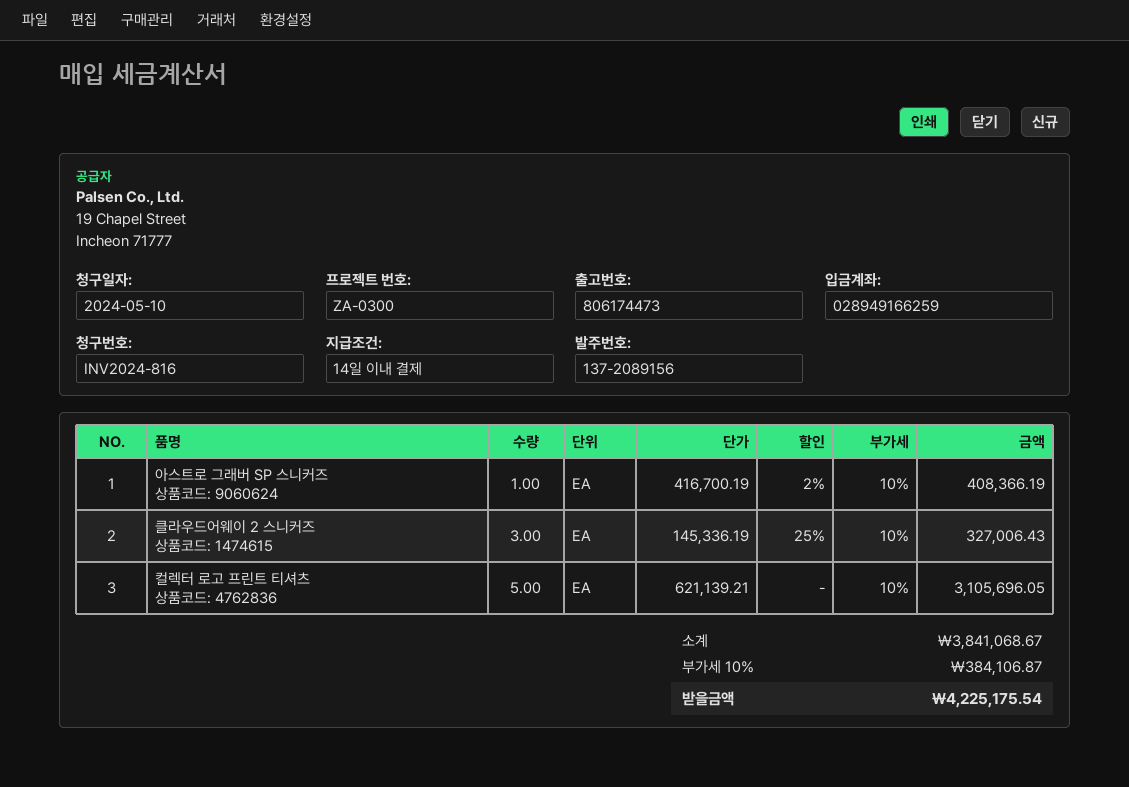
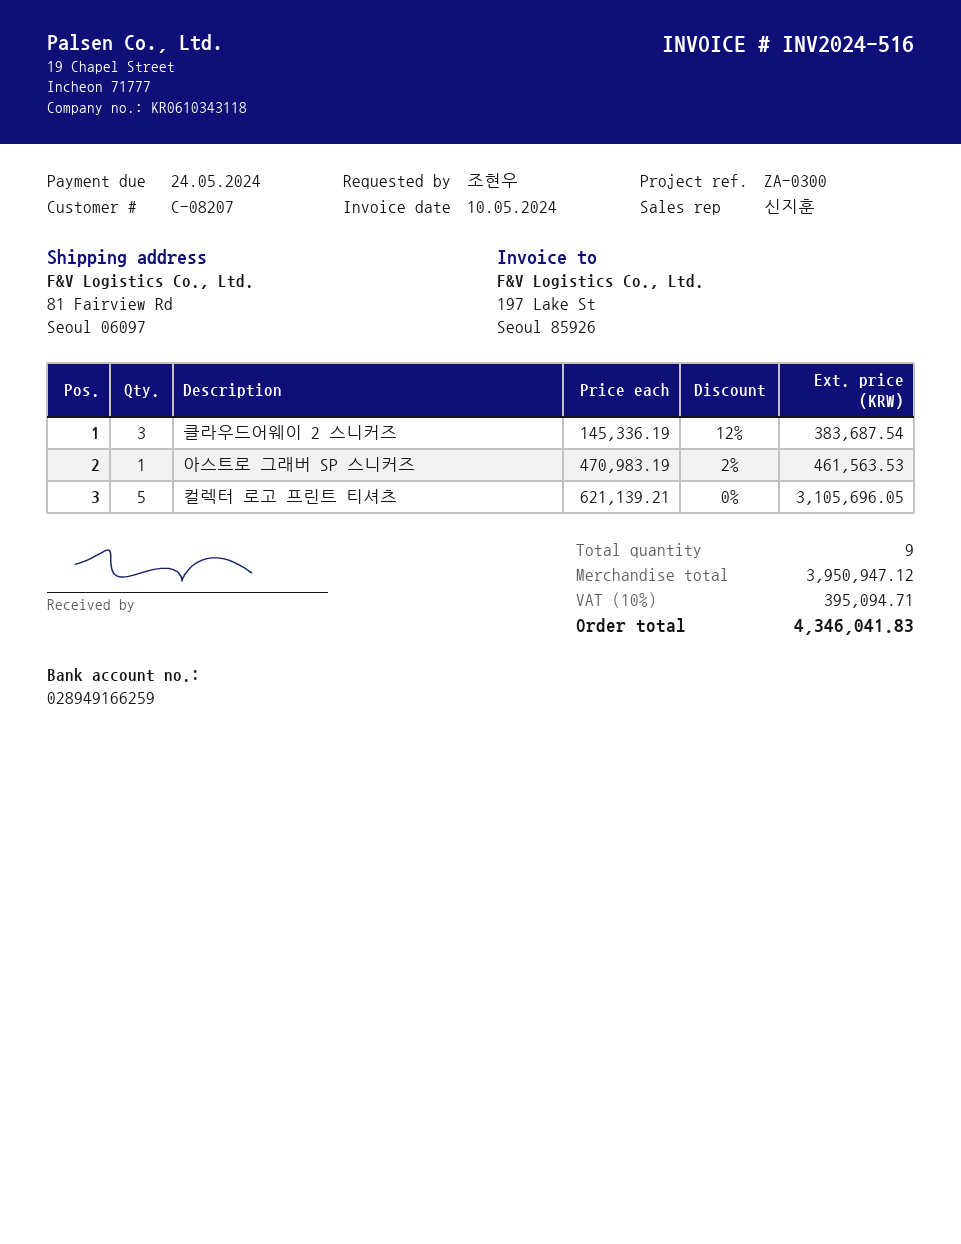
invoice number: INV2024-816 -> INV2024-516
아스트로 그래버 SP 스니커즈: 1 x 416700.19 - 2% = 408366.19 -> 1 x 470983.19 - 2% = 461563.53
클라우드어웨이 2 스니커즈: 3 x 145336.19 - 25% = 327006.43 -> 3 x 145336.19 - 12% = 383687.54
subtotal: 3841068.67 -> 3950947.12
tax: 10% = 384106.87 -> 10% = 395094.71
total: 4225175.54 -> 4346041.83

